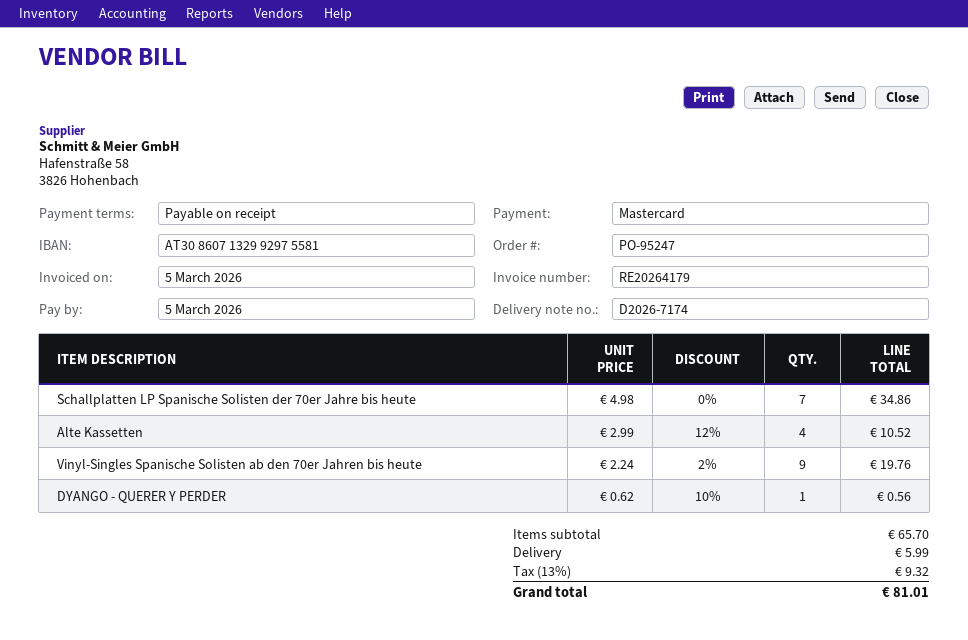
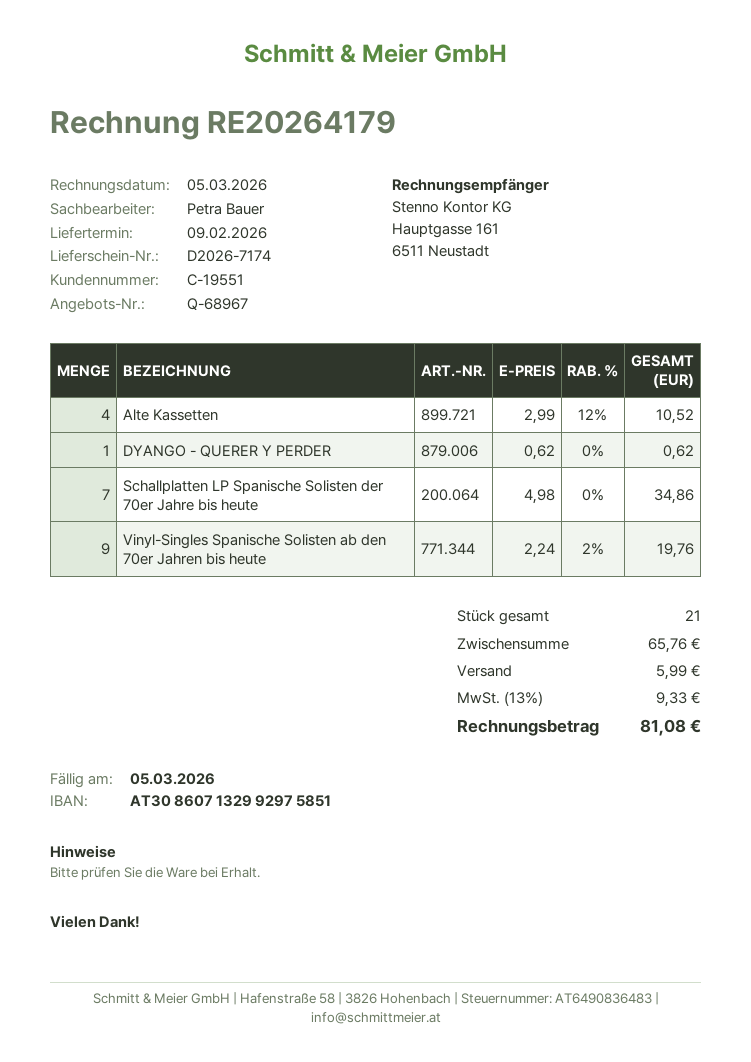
bank account: AT308607132992975581 -> AT308607132992975851
DYANGO - QUERER Y PERDER: 1 x 0.62 - 10% = 0.56 -> 1 x 0.62 = 0.62
subtotal: 65.70 -> 65.76
tax: 13% = 9.32 -> 13% = 9.33
total: 81.01 -> 81.08

